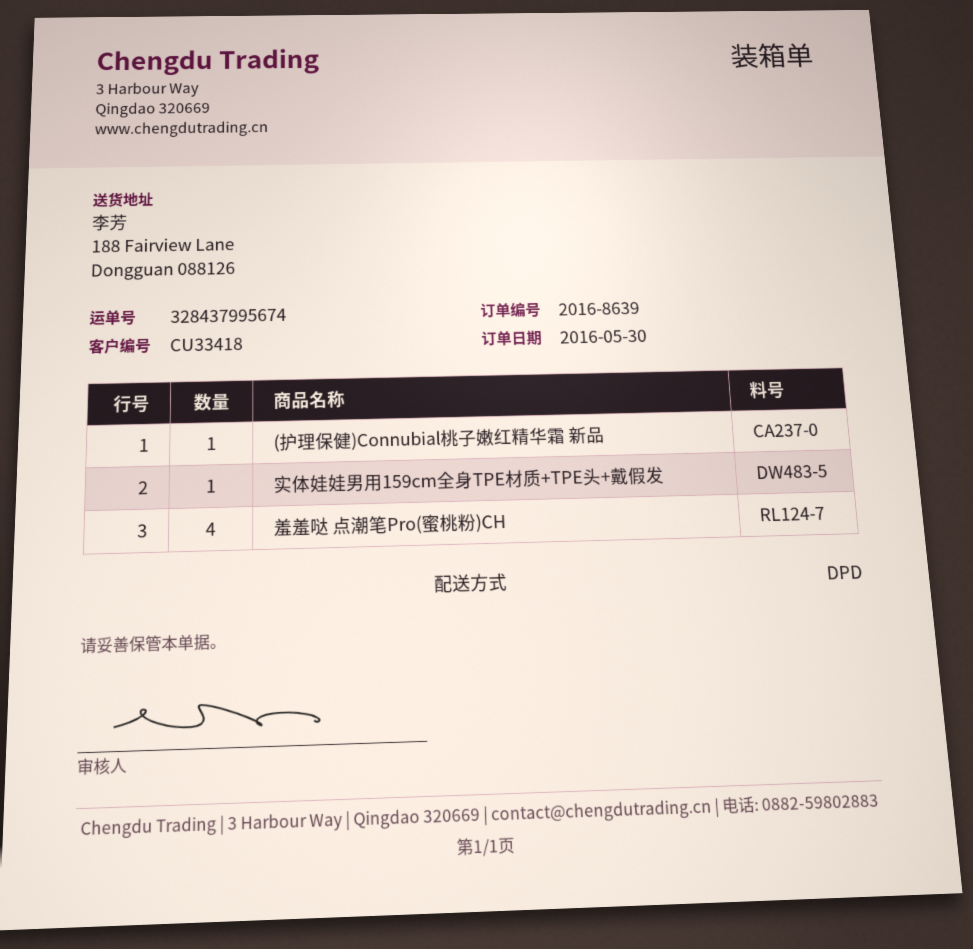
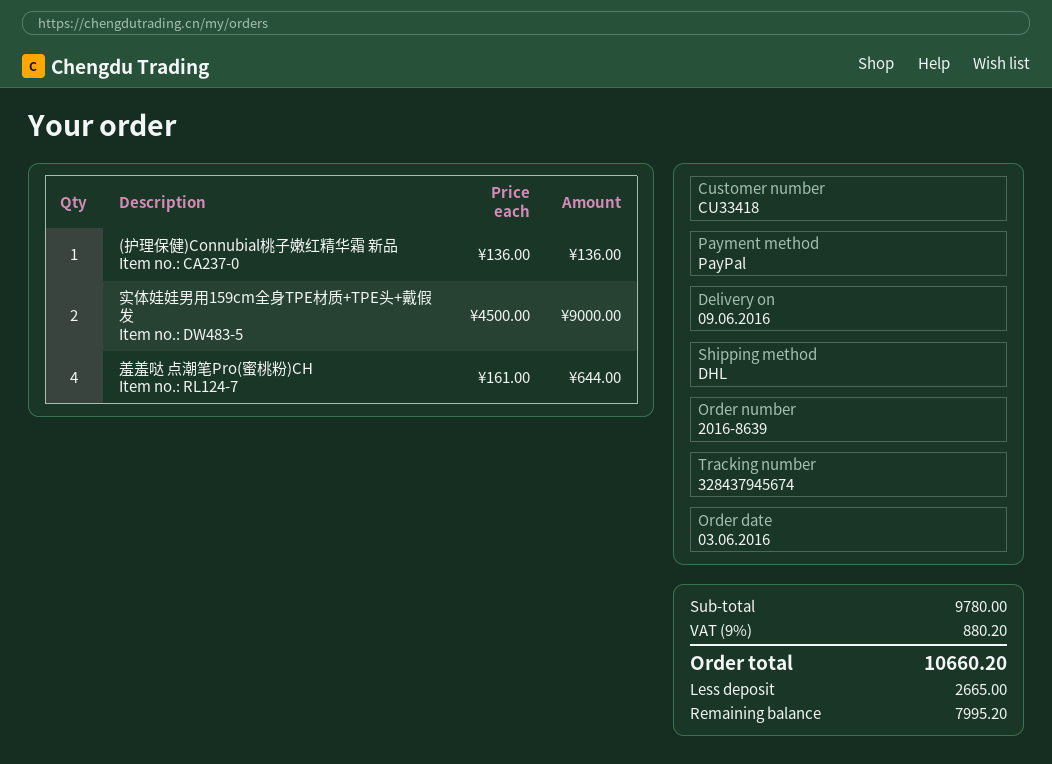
order date: 2016-05-30 -> 2016-06-03
shipping method: DPD -> DHL
tracking number: 328437995674 -> 328437945674
实体娃娃男用159cm全身TPE材质+TPE头+戴假发: 1 -> 2

